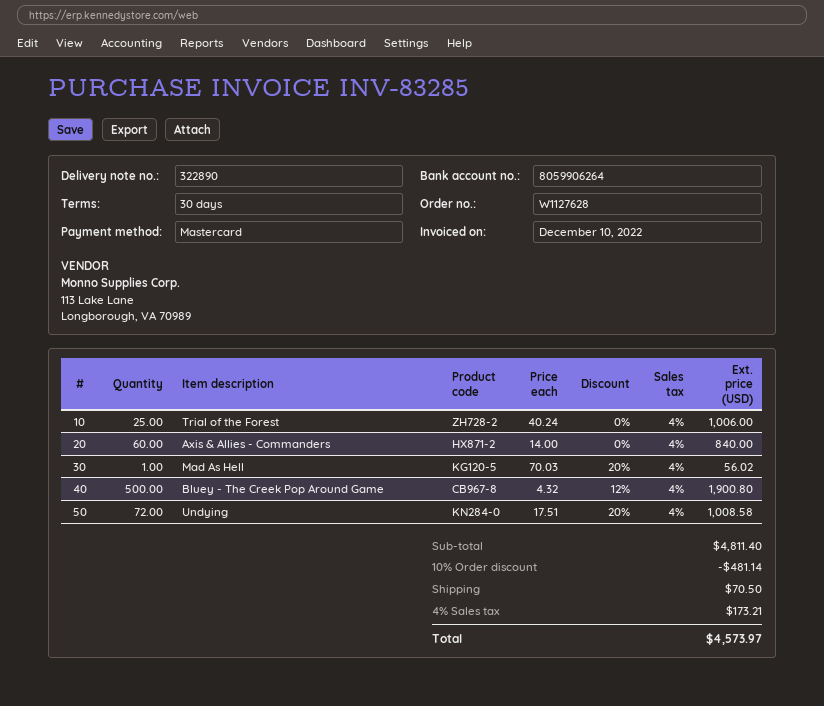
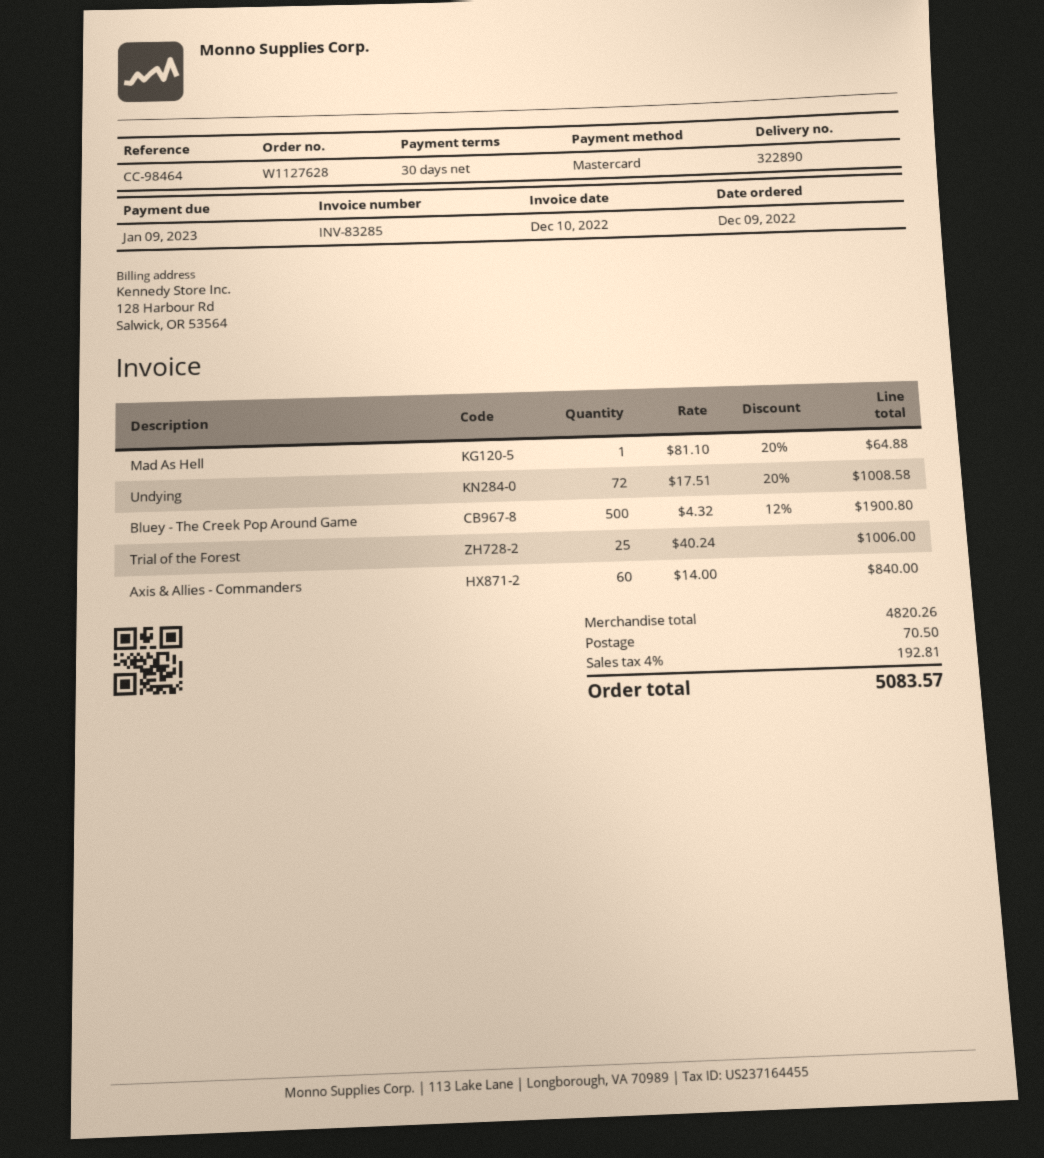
Mad As Hell: 1 x 70.03 - 20% = 56.02 -> 1 x 81.10 - 20% = 64.88
subtotal: 4811.40 -> 4820.26
discount: 10% = 481.14 -> none
tax: 4% = 173.21 -> 4% = 192.81
total: 4573.97 -> 5083.57

